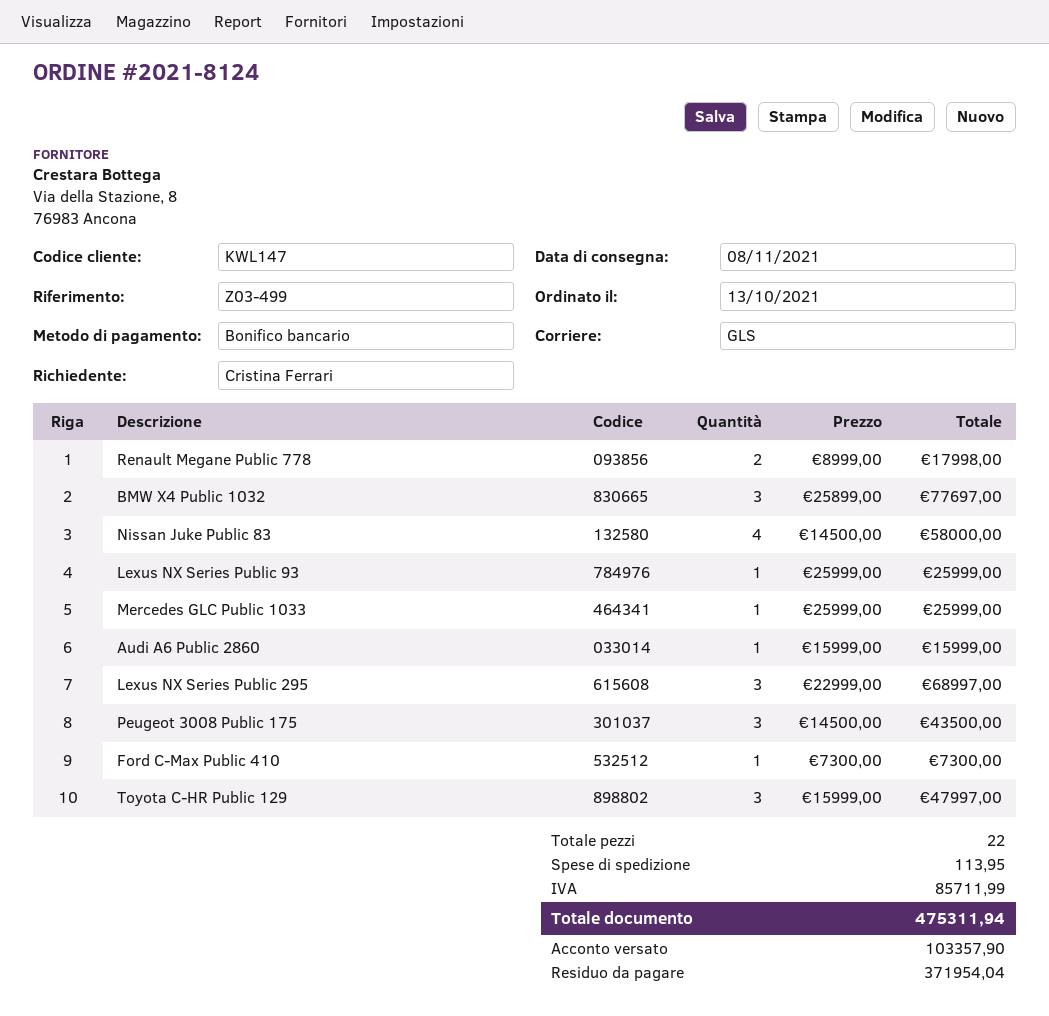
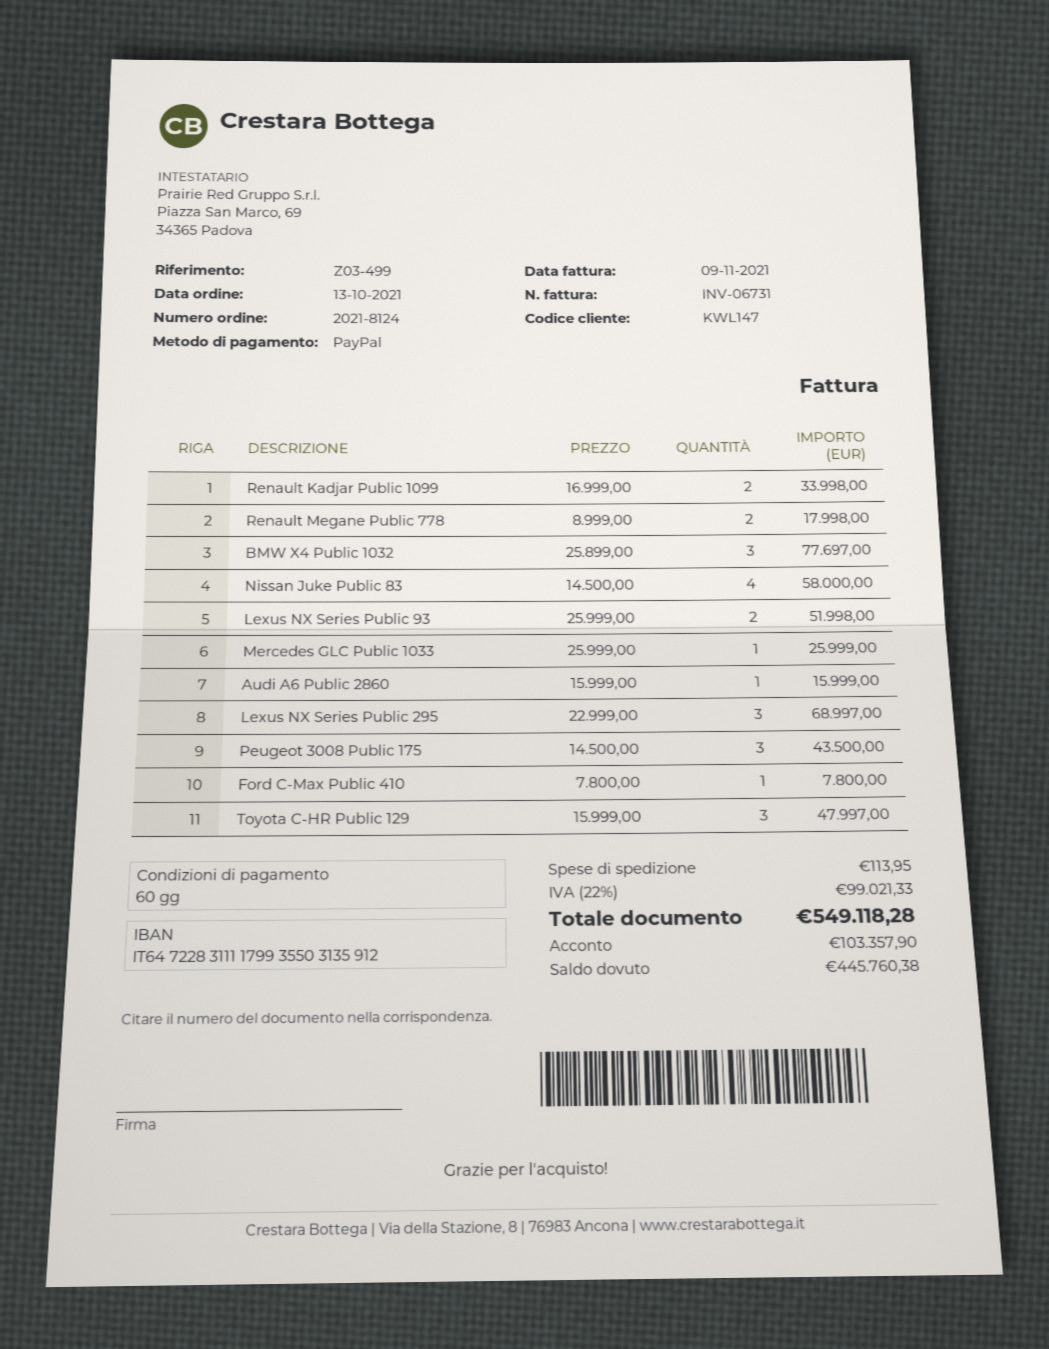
payment method: bank transfer -> PayPal
Lexus NX Series Public 93: 1 x 25999.00 = 25999.00 -> 2 x 25999.00 = 51998.00
Ford C-Max Public 410: 1 x 7300.00 = 7300.00 -> 1 x 7800.00 = 7800.00
Renault Kadjar Public 1099: none -> 2 x 16999.00 = 33998.00
tax: 85711.99 -> 99021.33
total: 475311.94 -> 549118.28
balance: 371954.04 -> 445760.38

